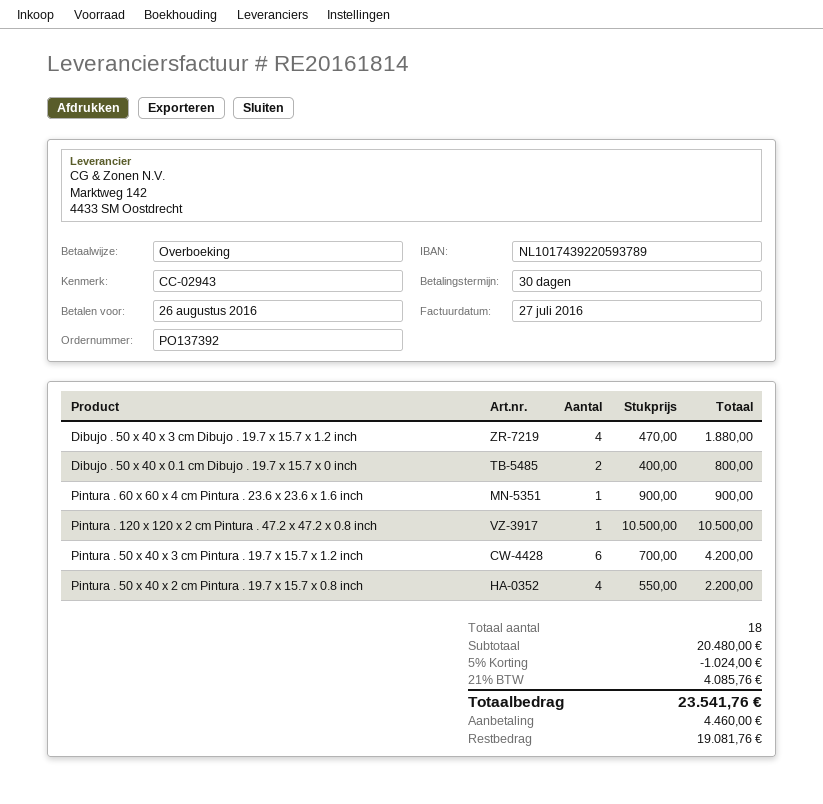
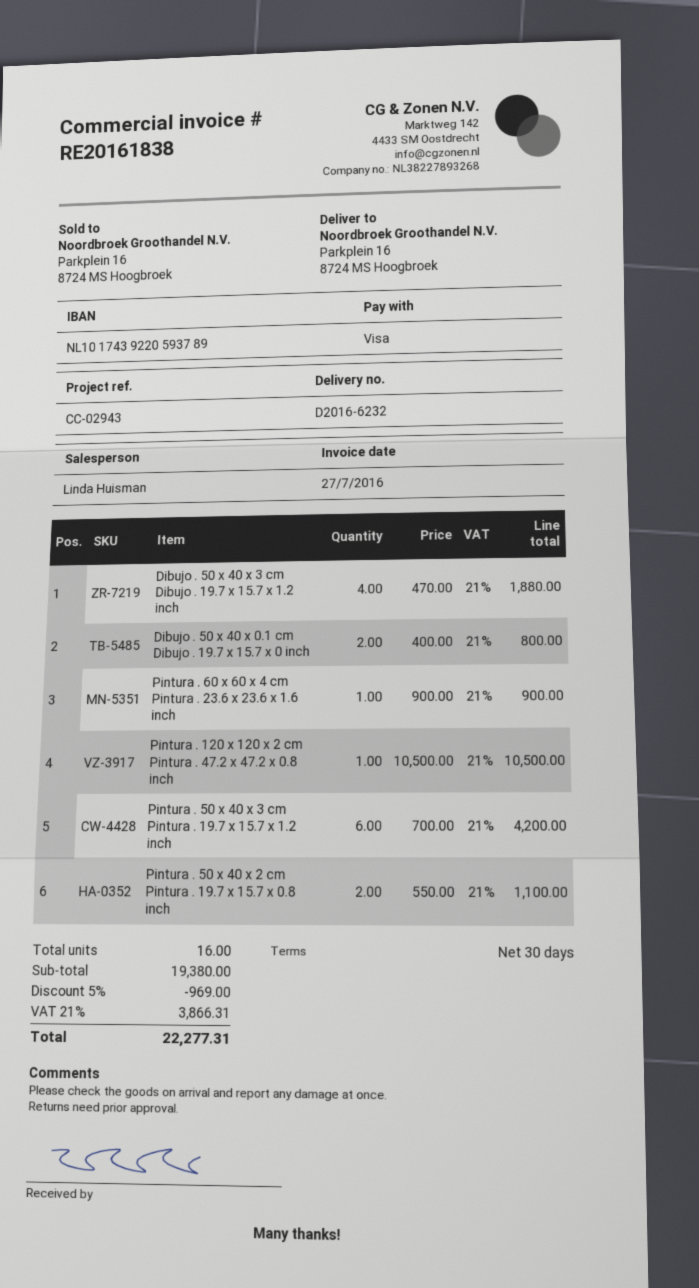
invoice number: RE20161814 -> RE20161838
payment method: bank transfer -> Visa
Pintura . 50 x 40 x 2 cm Pintura . 19.7 x 15.7 x 0.8 inch: 4 x 550.00 = 2200.00 -> 2 x 550.00 = 1100.00
total quantity: 18 -> 16
subtotal: 20480.00 -> 19380.00
discount: 5% = 1024.00 -> 5% = 969.00
tax: 21% = 4085.76 -> 21% = 3866.31
total: 23541.76 -> 22277.31

